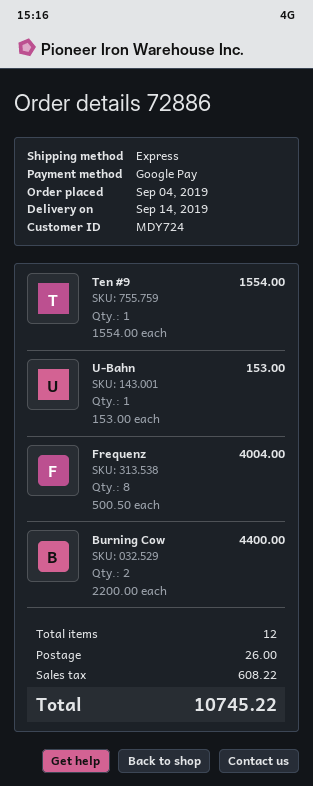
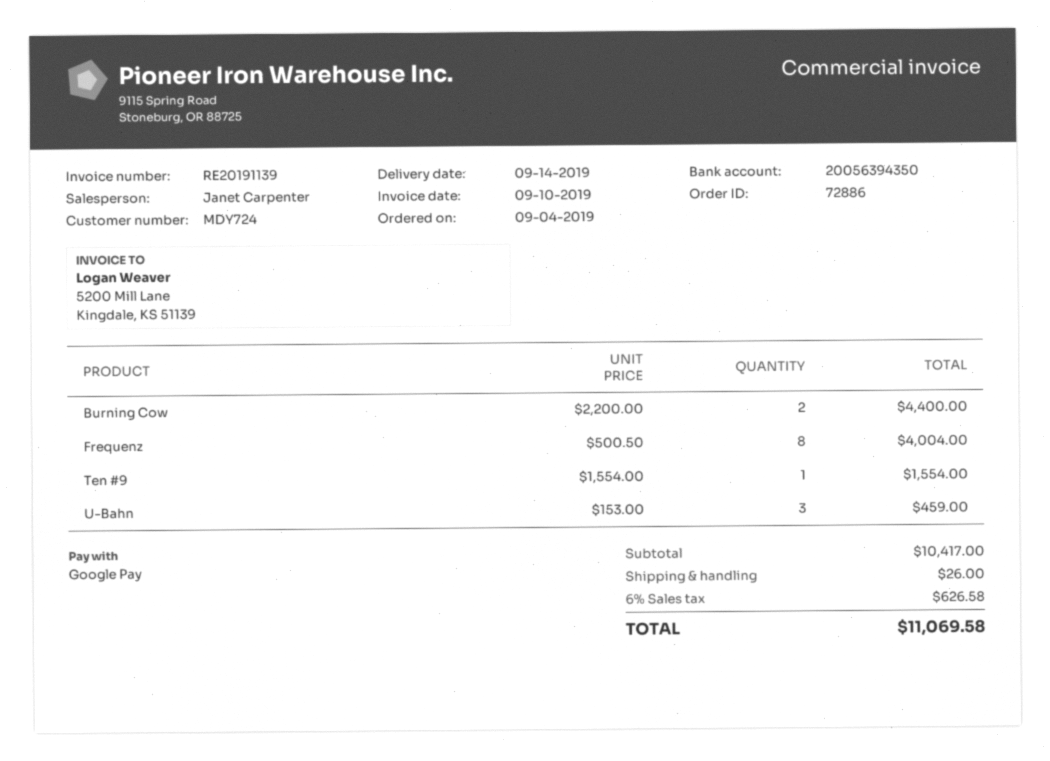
U-Bahn: 1 x 153.00 = 153.00 -> 3 x 153.00 = 459.00
tax: 608.22 -> 626.58
total: 10745.22 -> 11069.58

